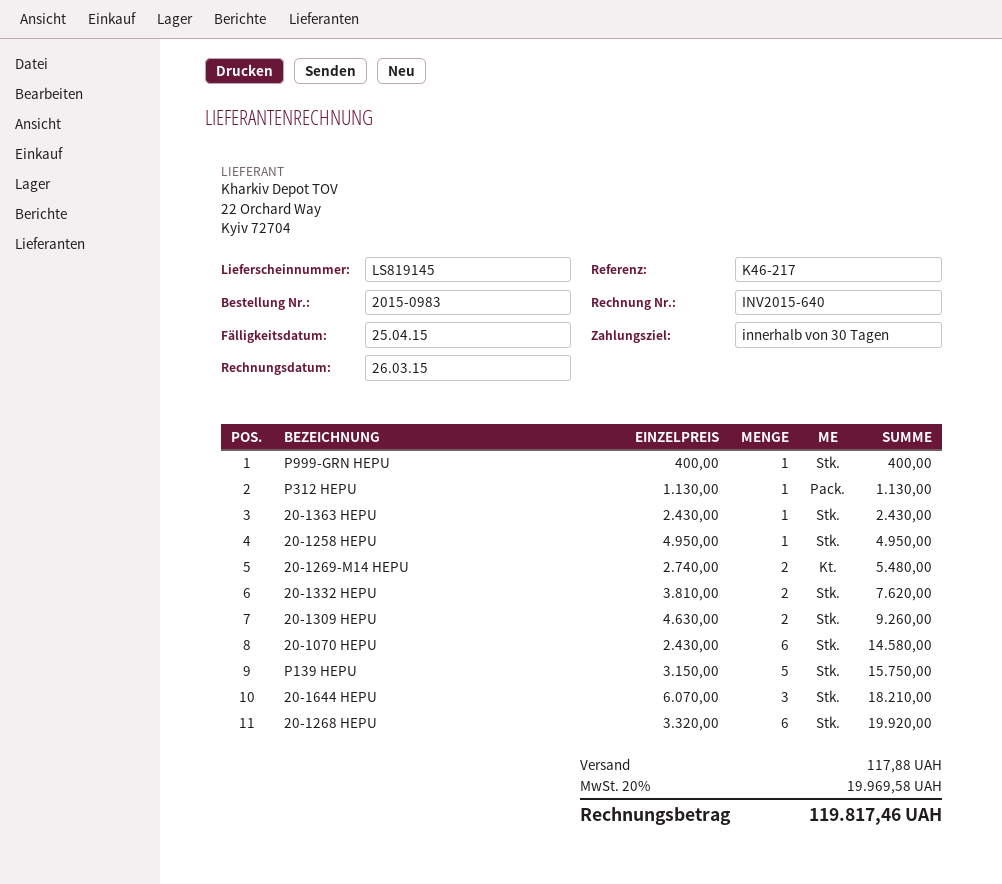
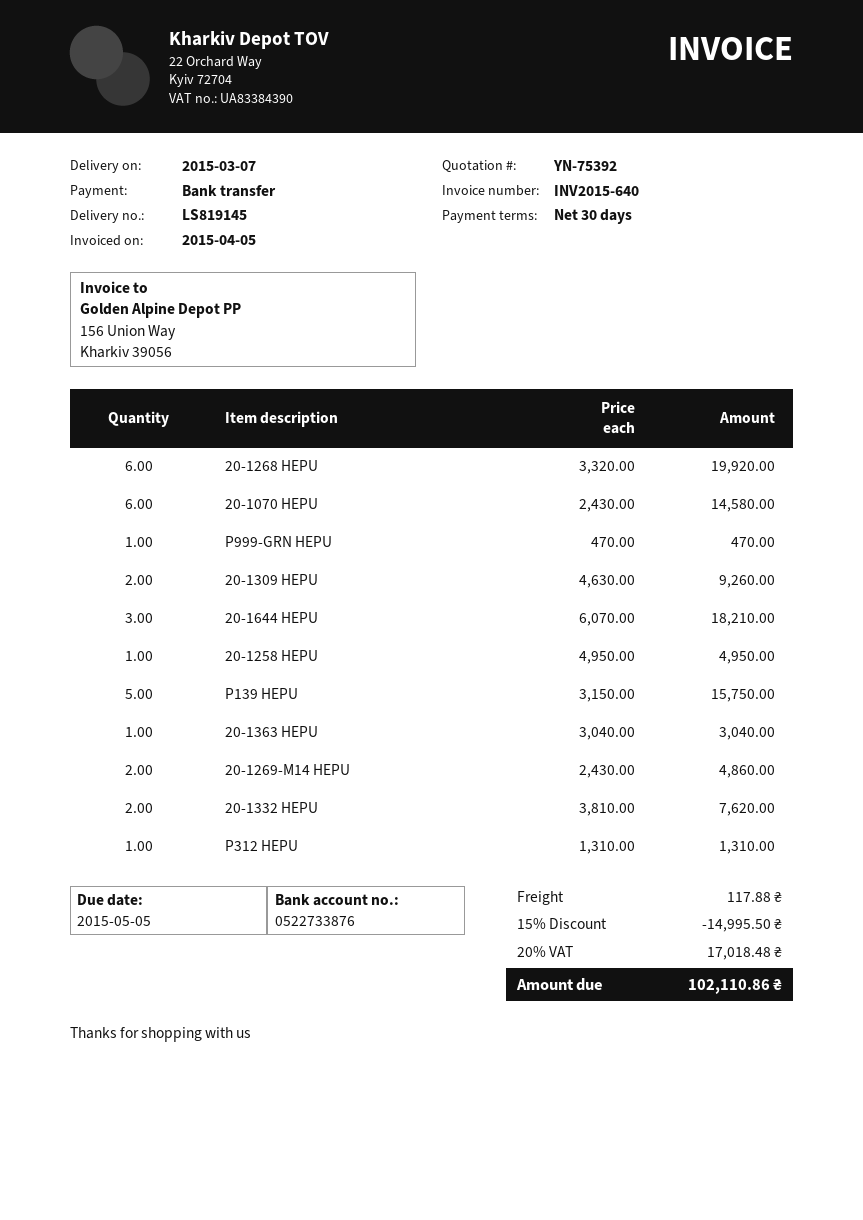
invoice date: 2015-03-26 -> 2015-04-05
due date: 2015-04-25 -> 2015-05-05
P999-GRN HEPU: 1 x 400.00 = 400.00 -> 1 x 470.00 = 470.00
P312 HEPU: 1 x 1130.00 = 1130.00 -> 1 x 1310.00 = 1310.00
20-1363 HEPU: 1 x 2430.00 = 2430.00 -> 1 x 3040.00 = 3040.00
20-1269-M14 HEPU: 2 x 2740.00 = 5480.00 -> 2 x 2430.00 = 4860.00
discount: none -> 15% = 14995.50
tax: 20% = 19969.58 -> 20% = 17018.48
total: 119817.46 -> 102110.86

